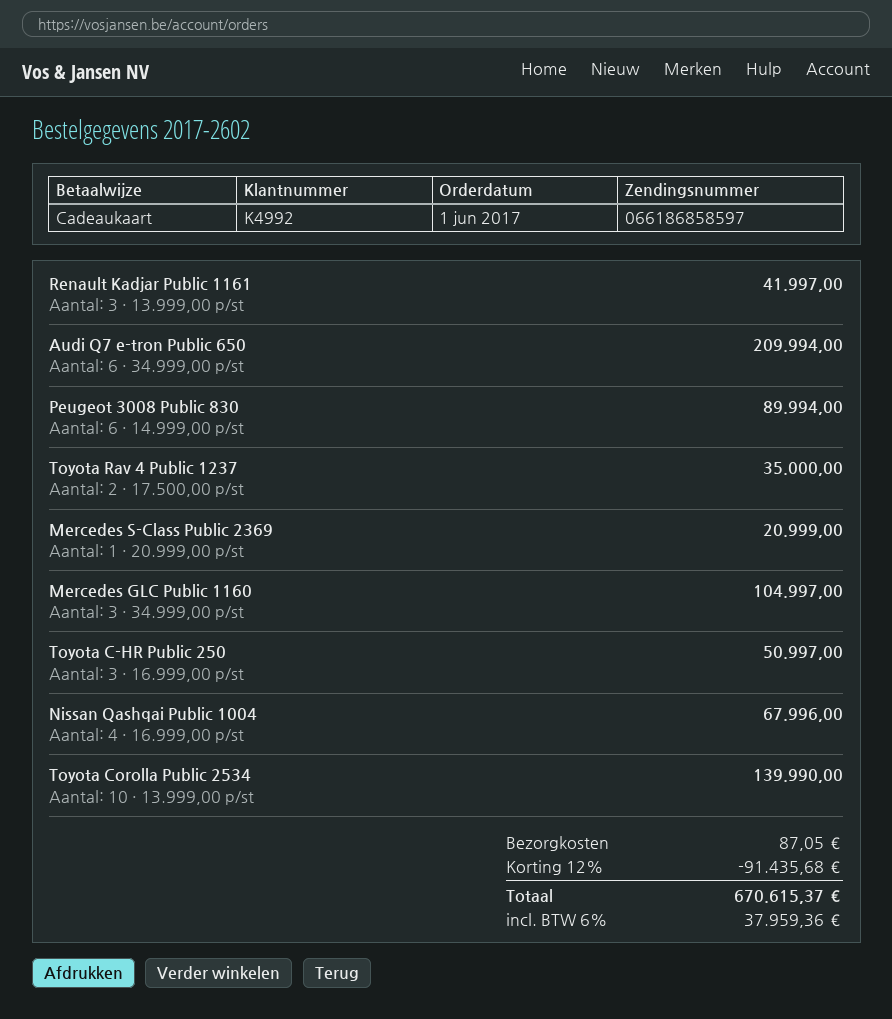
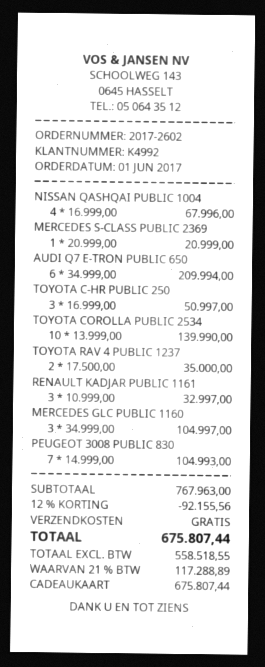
Renault Kadjar Public 1161: 3 x 13999.00 = 41997.00 -> 3 x 10999.00 = 32997.00
Peugeot 3008 Public 830: 6 x 14999.00 = 89994.00 -> 7 x 14999.00 = 104993.00
discount: 12% = 91435.68 -> 12% = 92155.56
shipping: 87.05 -> 0.00
tax: 6% = 37959.36 -> 21% = 117288.89
total: 670615.37 -> 675807.44

